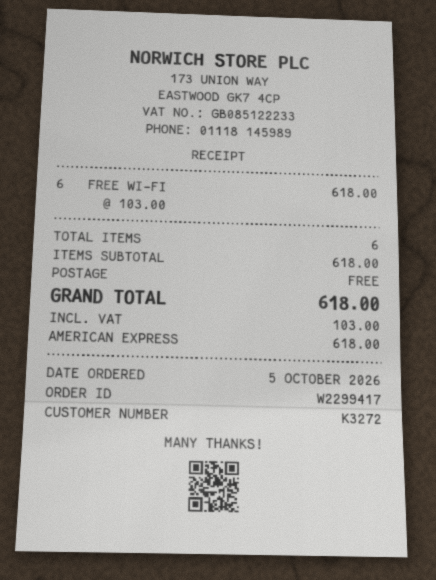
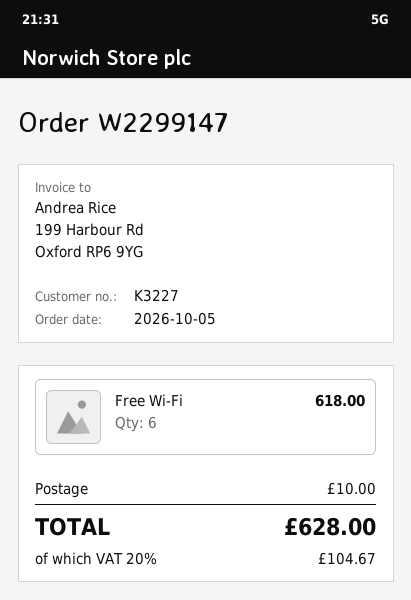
order number: W2299417 -> W2299147
customer number: K3272 -> K3227
shipping: 0.00 -> 10.00
tax: 103.00 -> 104.67
total: 618.00 -> 628.00

